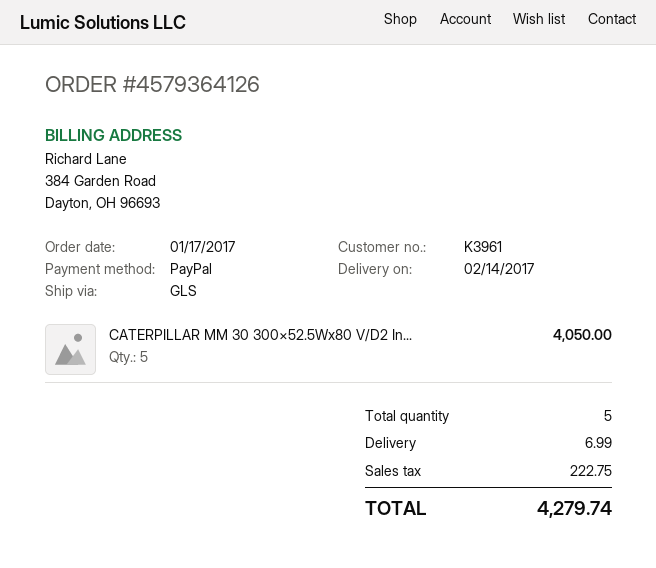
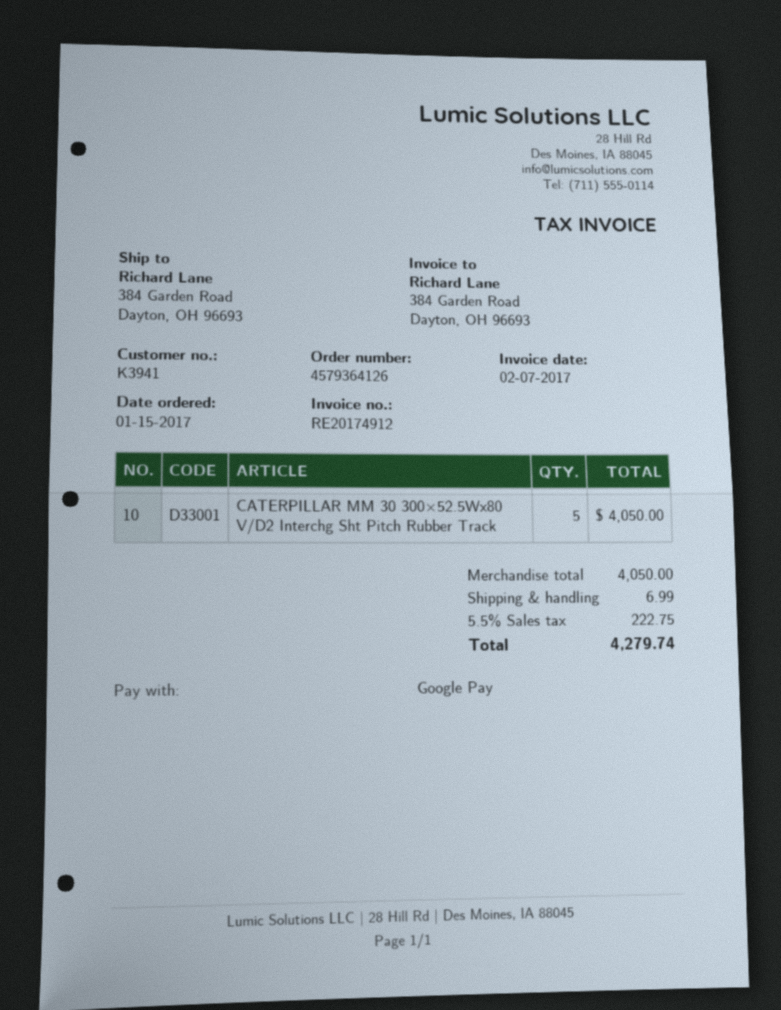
order date: 2017-01-17 -> 2017-01-15
customer number: K3961 -> K3941
payment method: PayPal -> Google Pay

